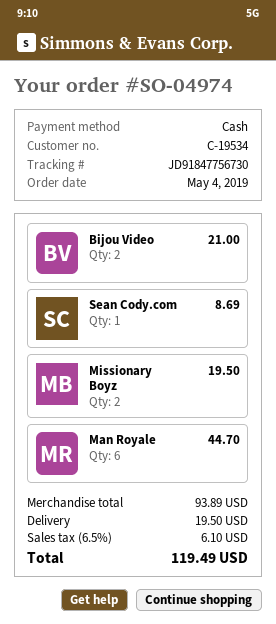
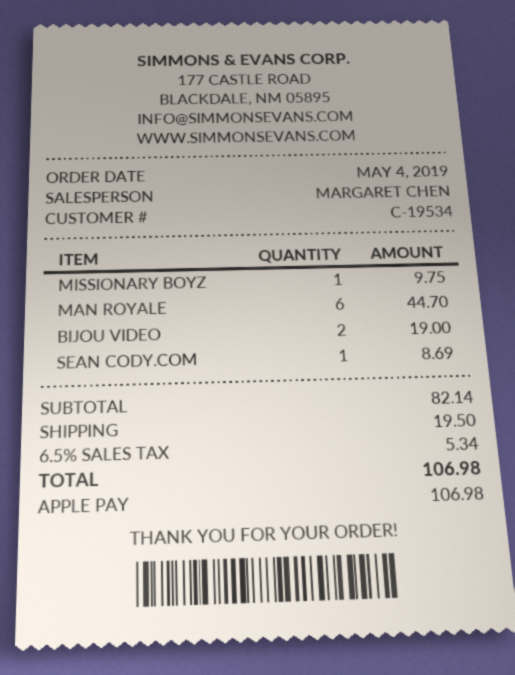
payment method: cash -> Apple Pay
Bijou Video: 2 for 21.00 -> 2 for 19.00
Missionary Boyz: 2 for 19.50 -> 1 for 9.75
subtotal: 93.89 -> 82.14
tax: 6.5% = 6.10 -> 6.5% = 5.34
total: 119.49 -> 106.98

